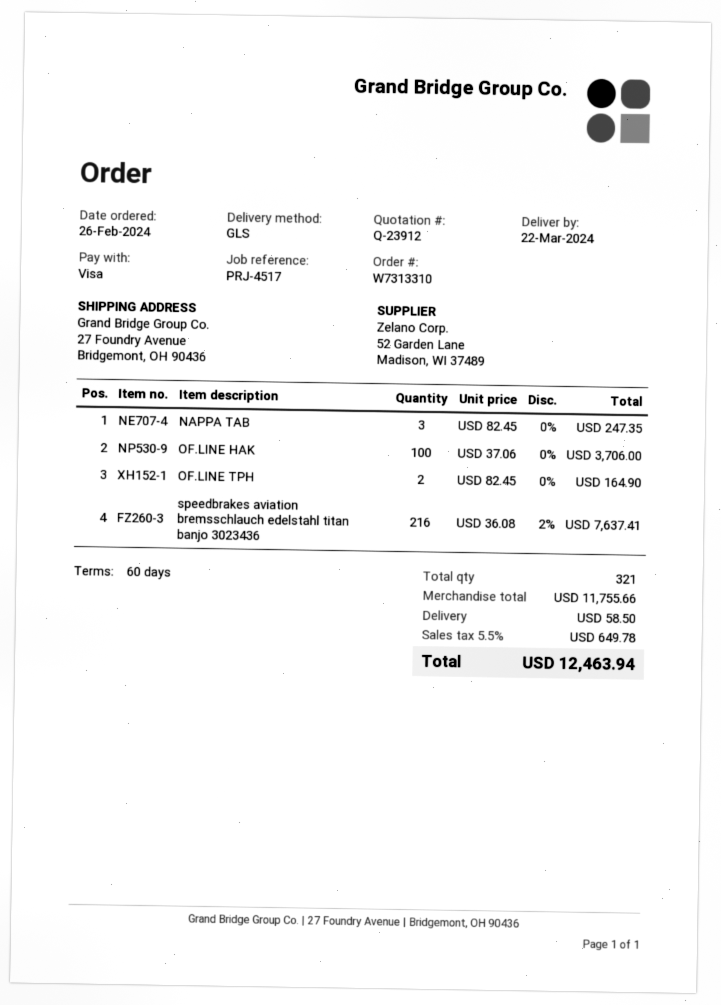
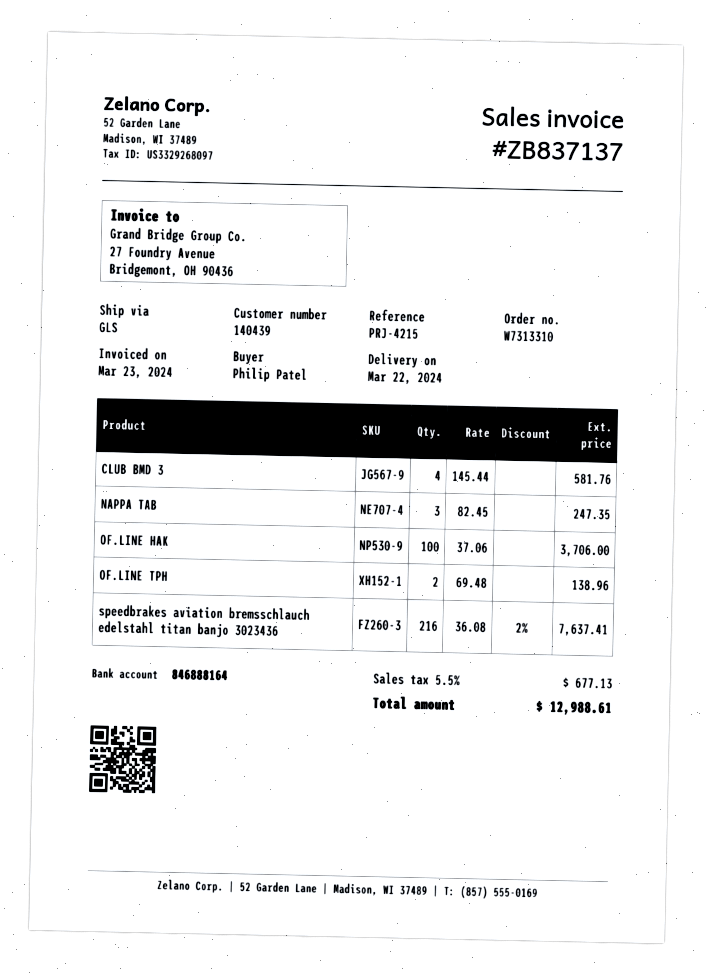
reference: PRJ-4517 -> PRJ-4215
OF.LINE TPH: 2 x 82.45 = 164.90 -> 2 x 69.48 = 138.96
CLUB BMD 3: none -> 4 x 145.44 = 581.76
shipping: 58.50 -> none
tax: 5.5% = 649.78 -> 5.5% = 677.13
total: 12463.94 -> 12988.61

